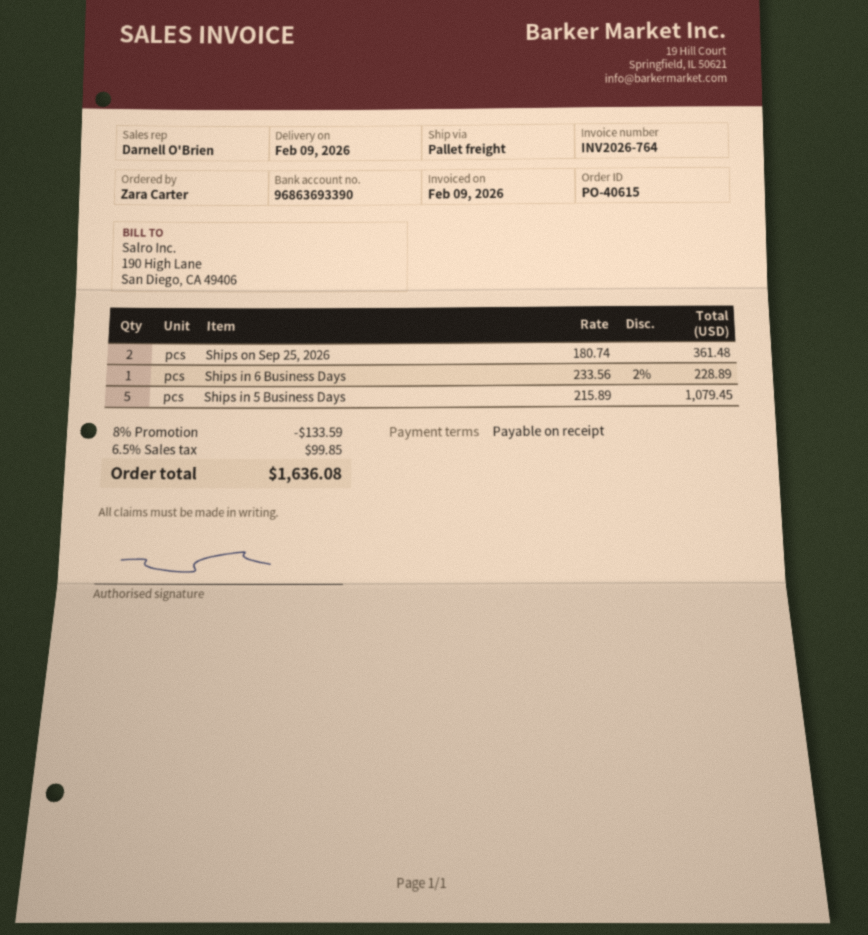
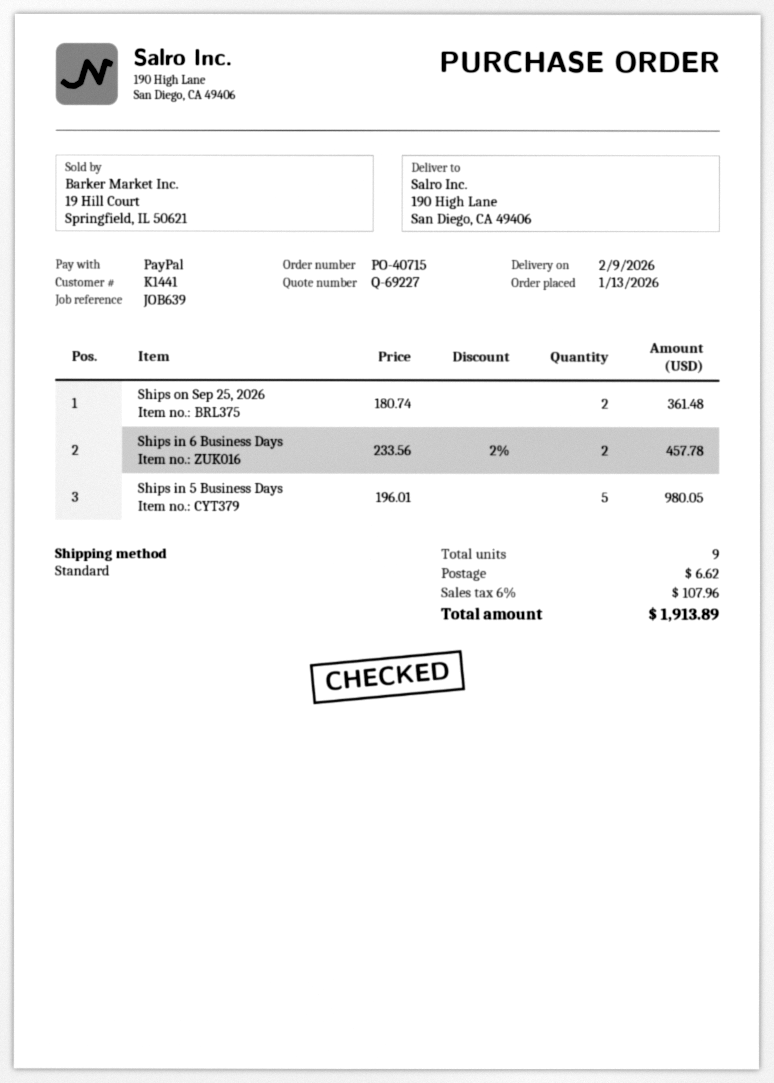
order number: PO-40615 -> PO-40715
shipping method: pallet freight -> standard
Ships in 6 Business Days: 1 x 233.56 - 2% = 228.89 -> 2 x 233.56 - 2% = 457.78
Ships in 5 Business Days: 5 x 215.89 = 1079.45 -> 5 x 196.01 = 980.05
discount: 8% = 133.59 -> none
shipping: none -> 6.62
tax: 6.5% = 99.85 -> 6% = 107.96
total: 1636.08 -> 1913.89

